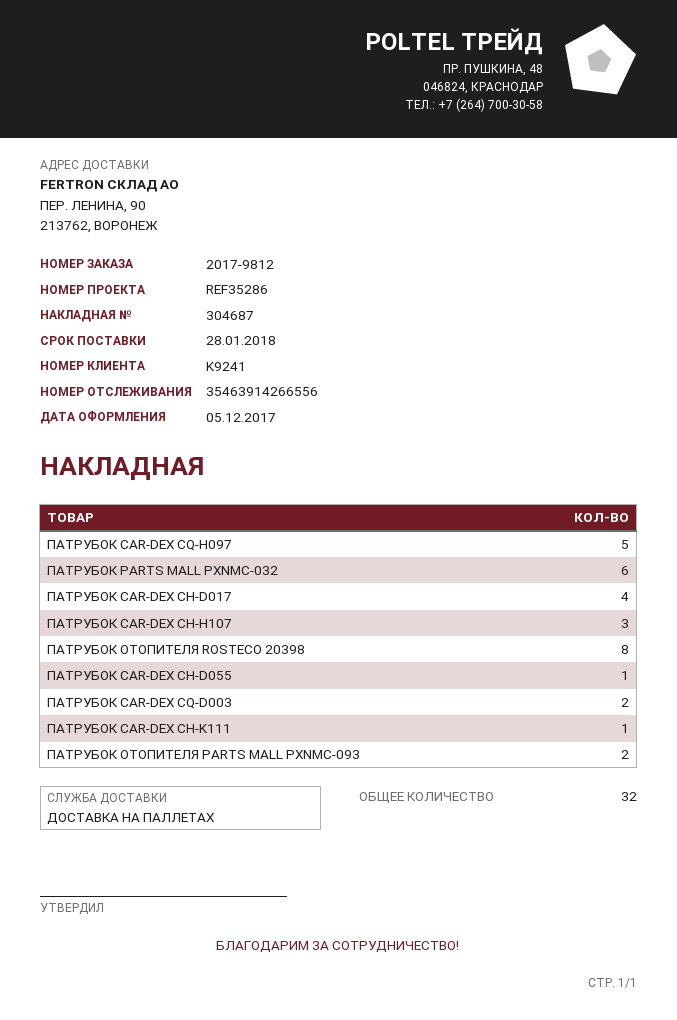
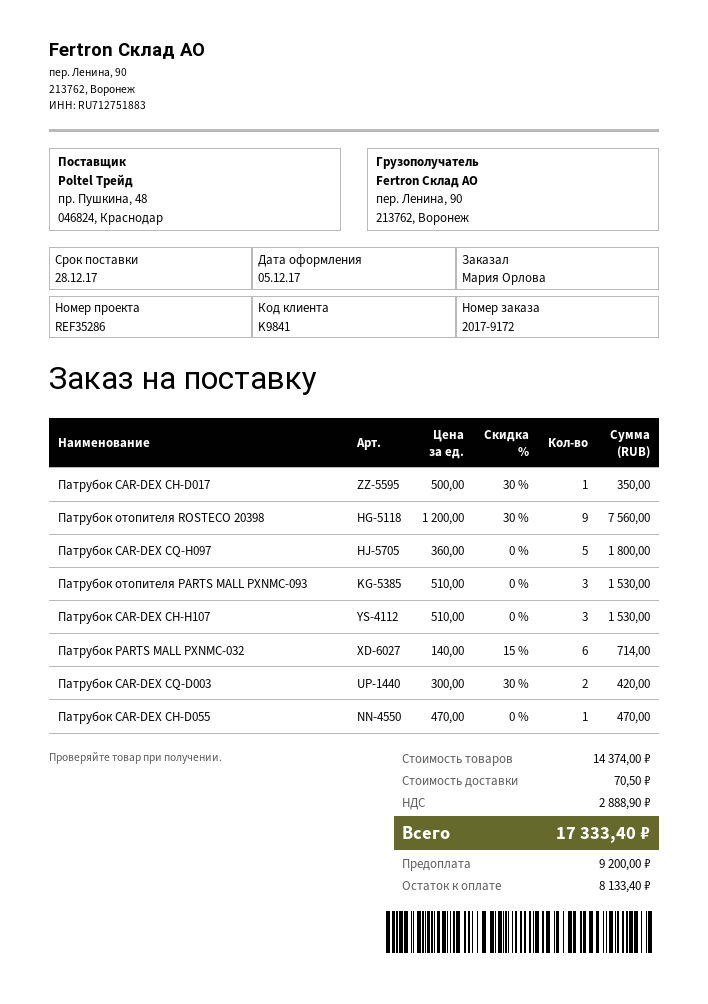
order number: 2017-9812 -> 2017-9172
delivery date: 2018-01-28 -> 2017-12-28
customer number: K9241 -> K9841
ПАТРУБОК CAR-DEX CH-D017: 4 -> 1
ПАТРУБОК ОТОПИТЕЛЯ ROSTECO 20398: 8 -> 9
ПАТРУБОК CAR-DEX CH-K111: 1 -> none
ПАТРУБОК ОТОПИТЕЛЯ PARTS MALL PXNMC-093: 2 -> 3

